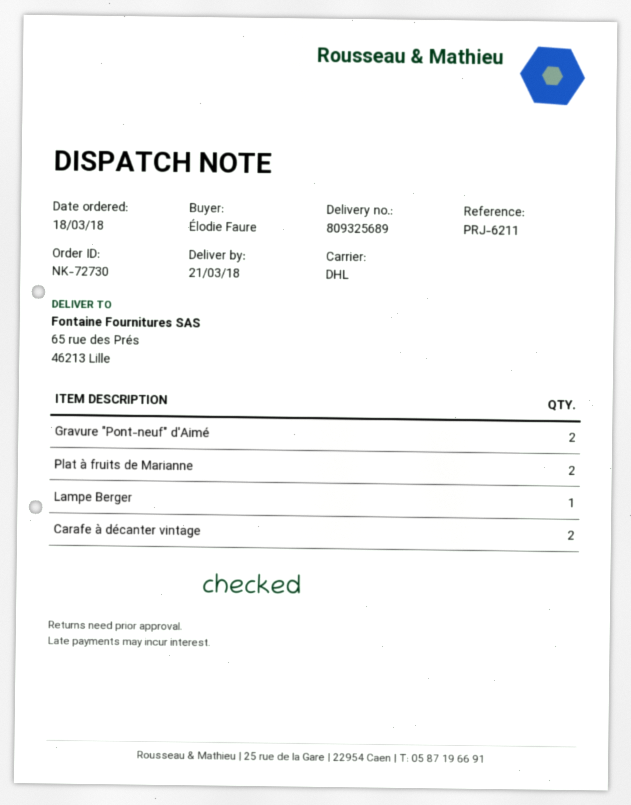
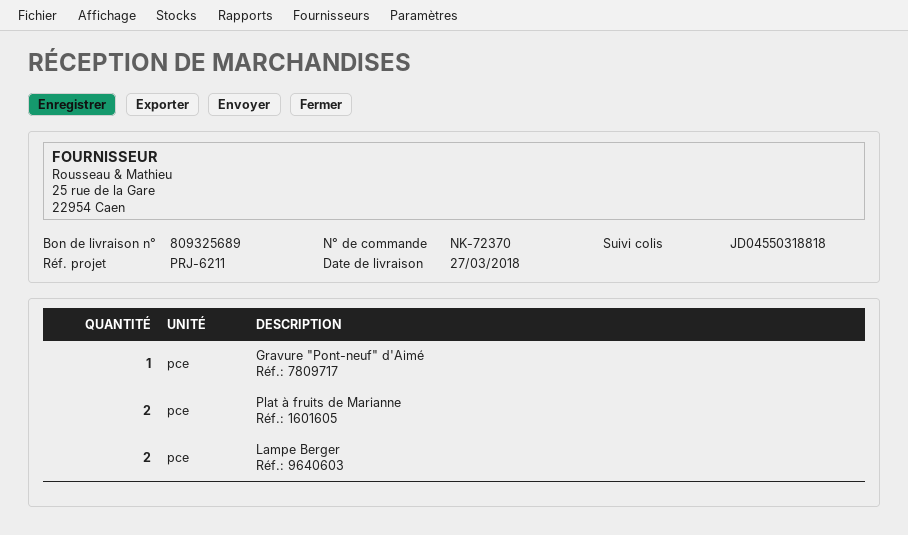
order number: NK-72730 -> NK-72370
delivery date: 2018-03-21 -> 2018-03-27
Gravure "Pont-neuf" d'Aimé: 2 -> 1
Lampe Berger: 1 -> 2
Carafe à décanter vintage: 2 -> none

